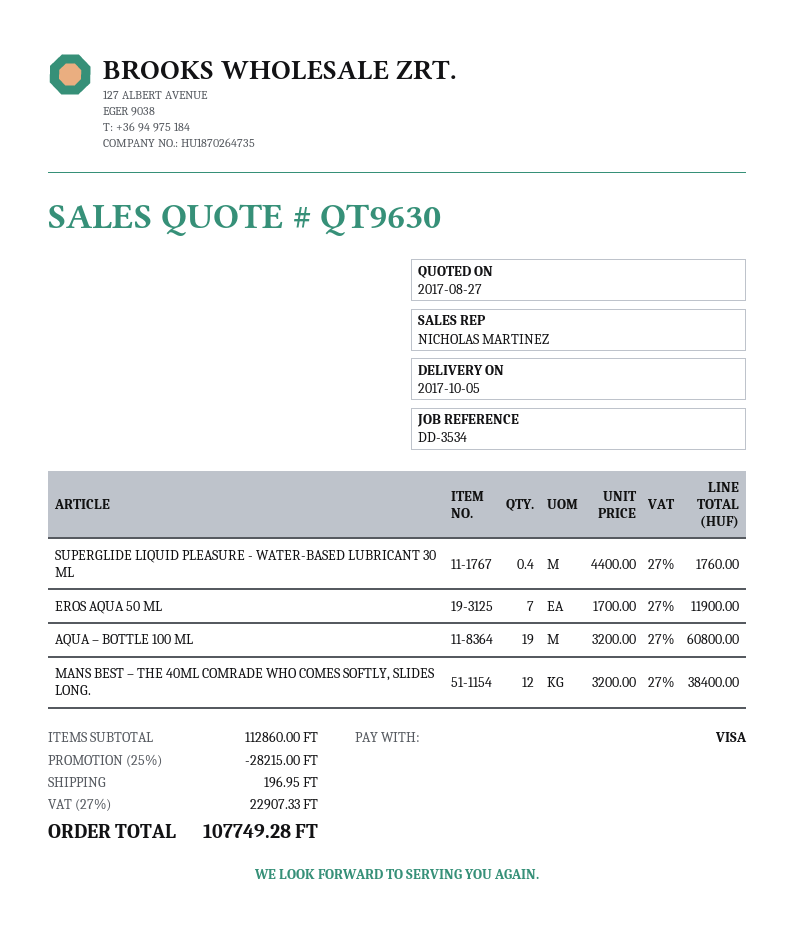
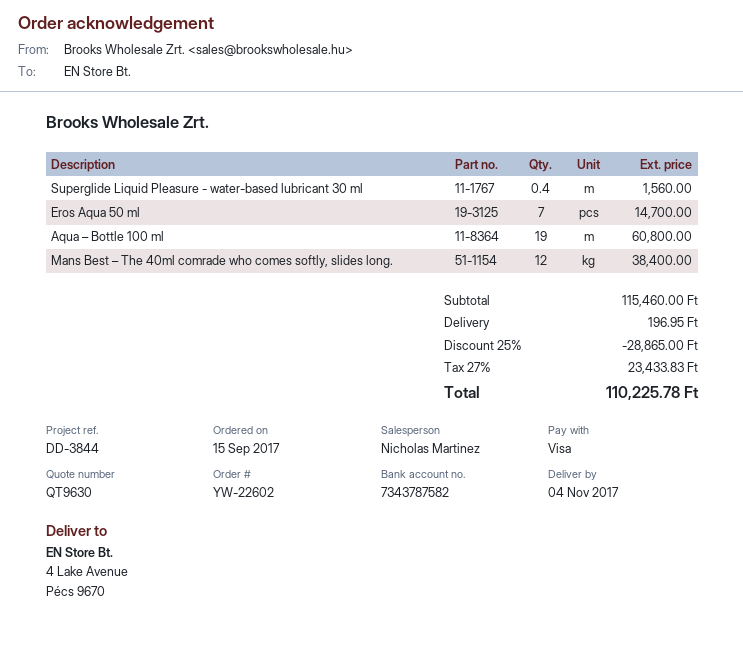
delivery date: 2017-10-05 -> 2017-11-04
reference: DD-3534 -> DD-3844
SUPERGLIDE LIQUID PLEASURE - WATER-BASED LUBRICANT 30 ML: 0.4 for 1760.00 -> 0.4 for 1560.00
EROS AQUA 50 ML: 7 for 11900.00 -> 7 for 14700.00
subtotal: 112860.00 -> 115460.00
discount: 25% = 28215.00 -> 25% = 28865.00
tax: 27% = 22907.33 -> 27% = 23433.83
total: 107749.28 -> 110225.78

